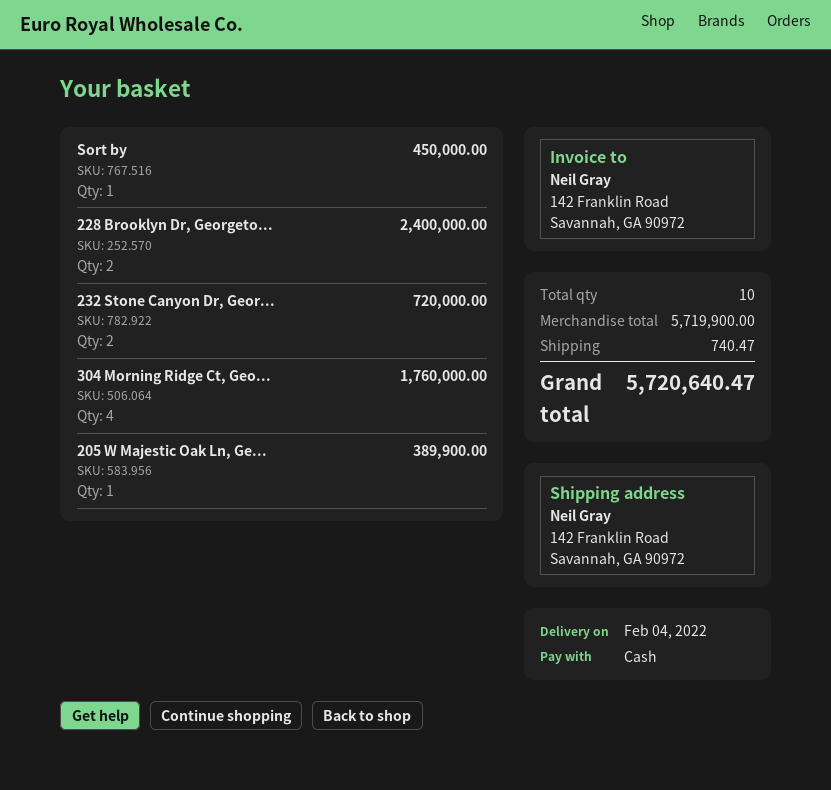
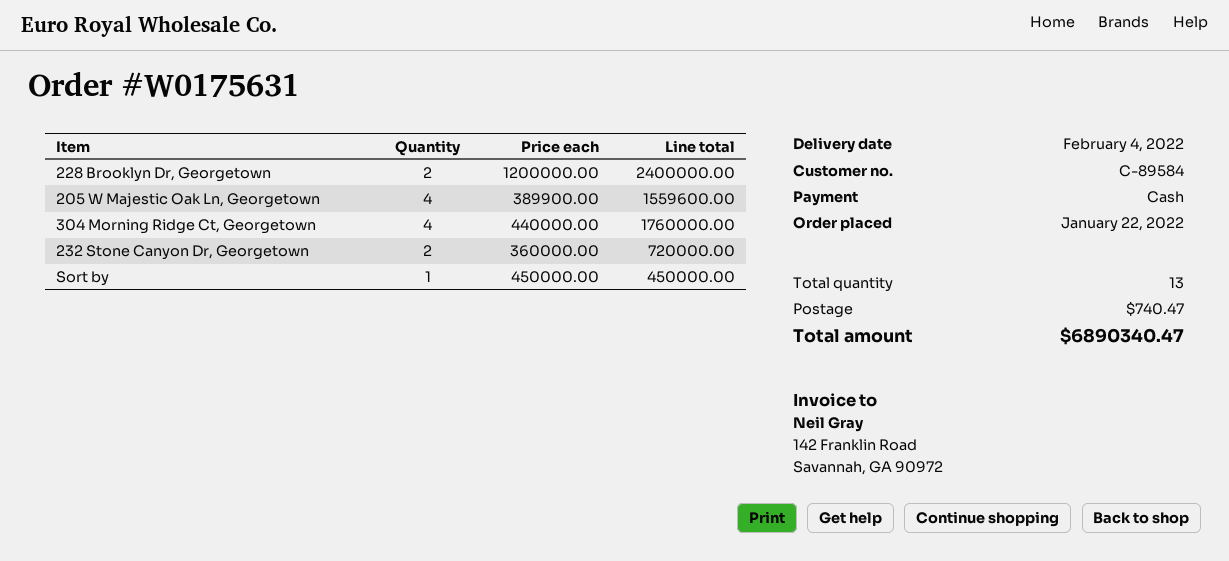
205 W Majestic Oak Ln, Ge...: 1 for 389900.00 -> 4 for 1559600.00
total quantity: 10 -> 13
total: 5720640.47 -> 6890340.47

